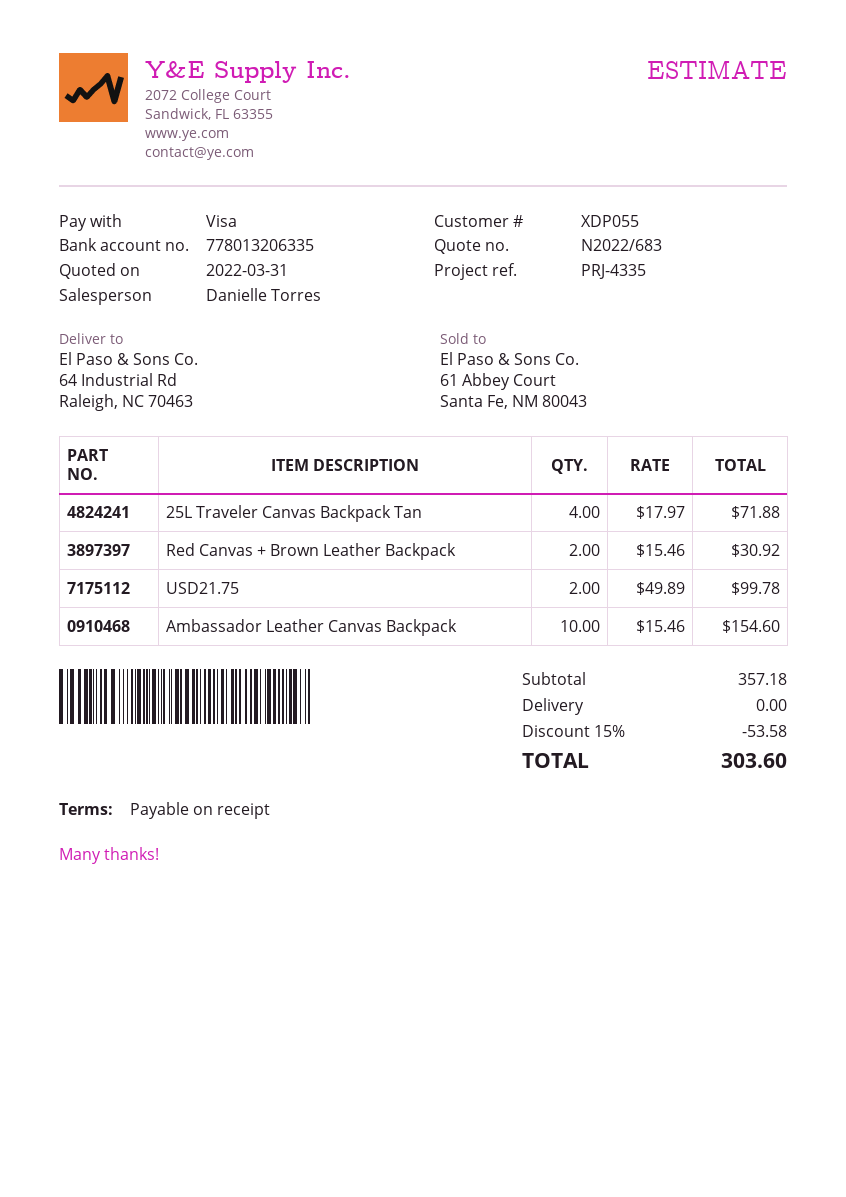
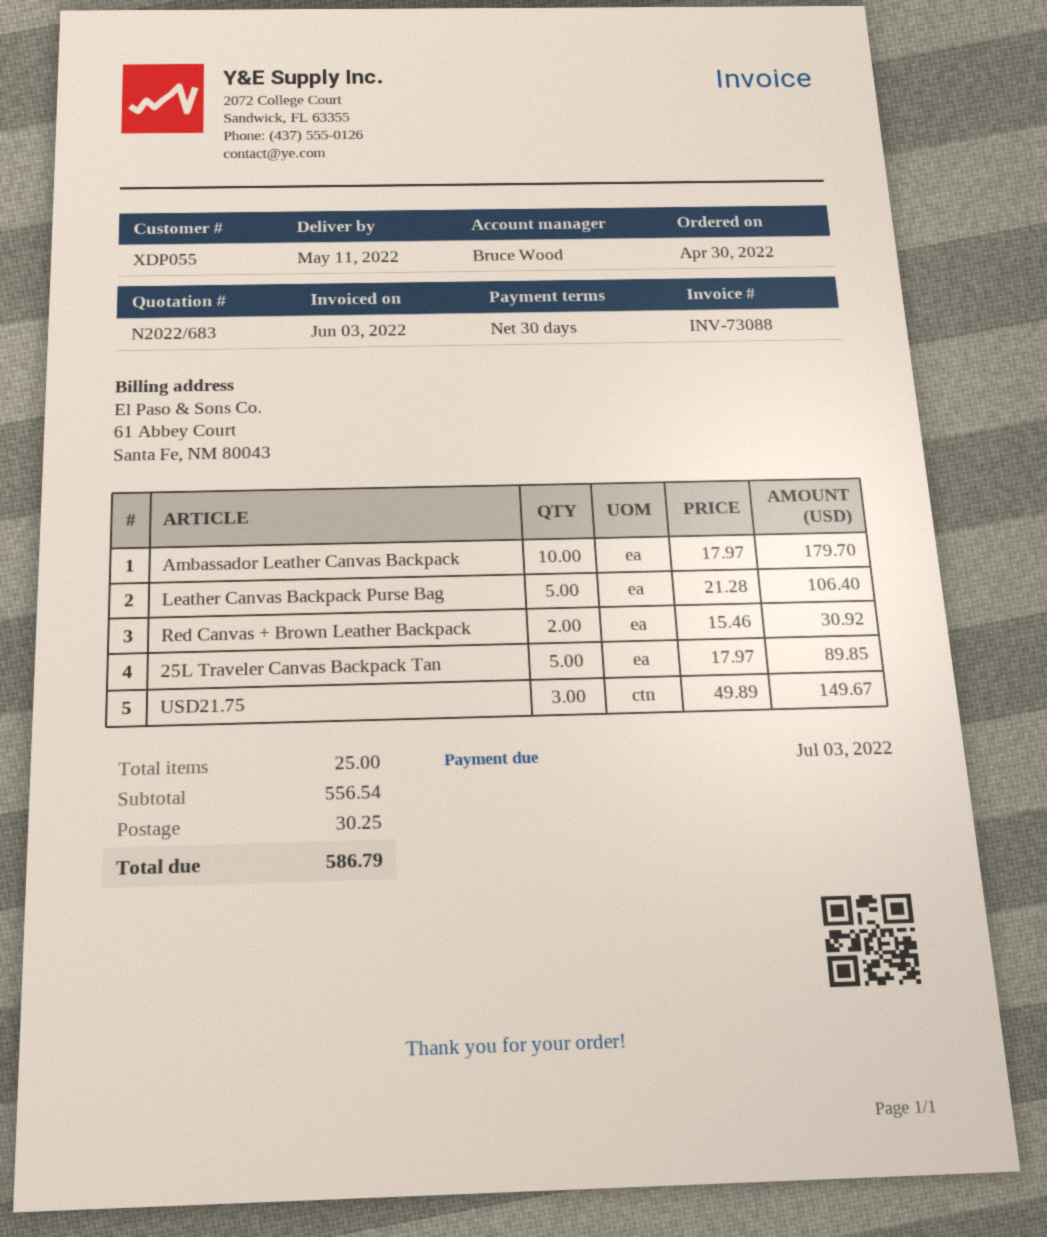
payment terms: on receipt -> 30 days
sales rep: Danielle Torres -> Bruce Wood
25L Traveler Canvas Backpack Tan: 4 x 17.97 = 71.88 -> 5 x 17.97 = 89.85
USD21.75: 2 x 49.89 = 99.78 -> 3 x 49.89 = 149.67
Ambassador Leather Canvas Backpack: 10 x 15.46 = 154.60 -> 10 x 17.97 = 179.70
Leather Canvas Backpack Purse Bag: none -> 5 x 21.28 = 106.40
subtotal: 357.18 -> 556.54
discount: 15% = 53.58 -> none
shipping: 0.00 -> 30.25
total: 303.60 -> 586.79

